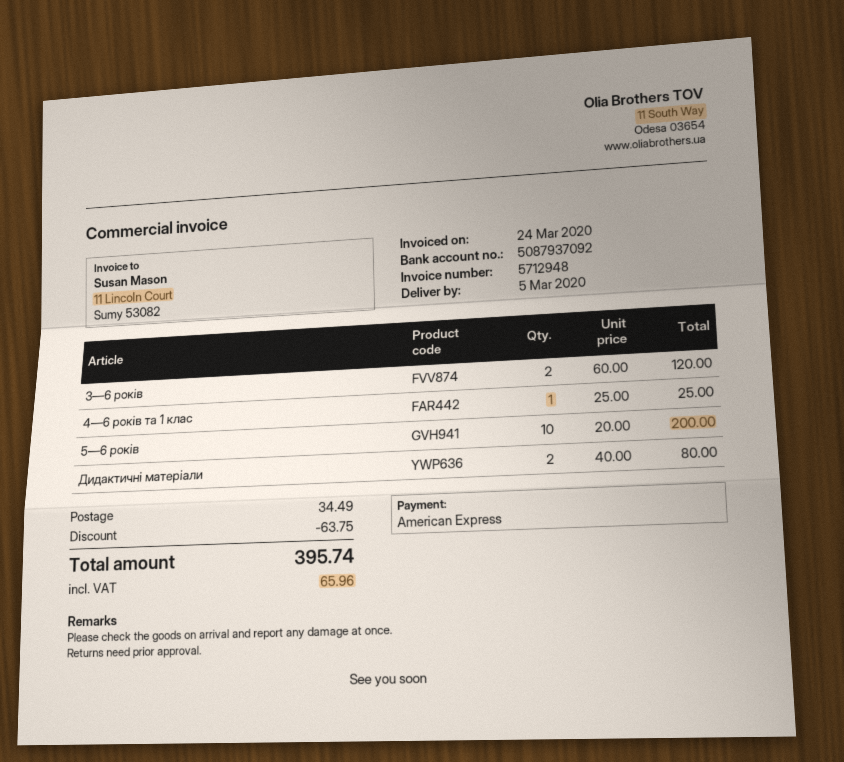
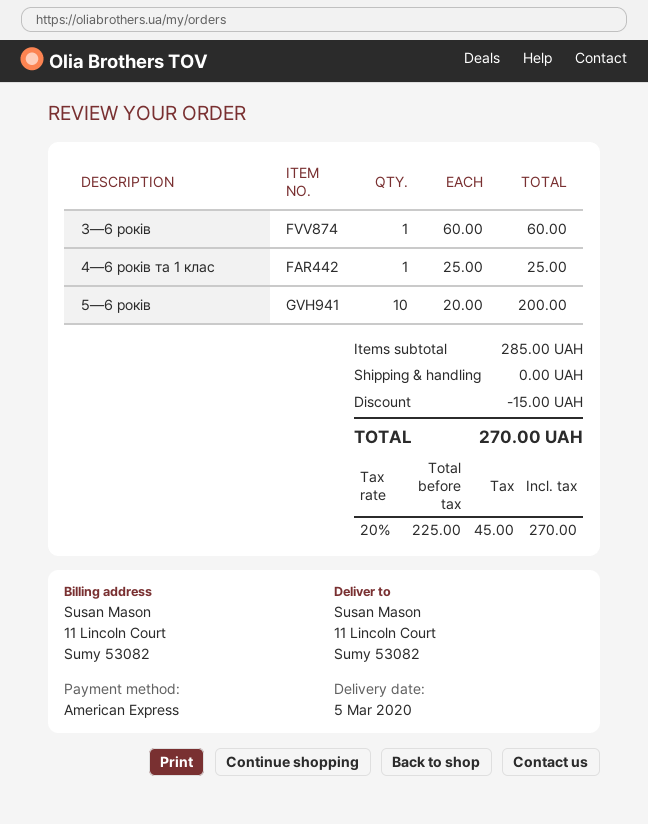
3—6 років: 2 x 60.00 = 120.00 -> 1 x 60.00 = 60.00
Дидактичні матеріали: 2 x 40.00 = 80.00 -> none
discount: 63.75 -> 15.00
shipping: 34.49 -> 0.00
tax: 65.96 -> 45.00
total: 395.74 -> 270.00

